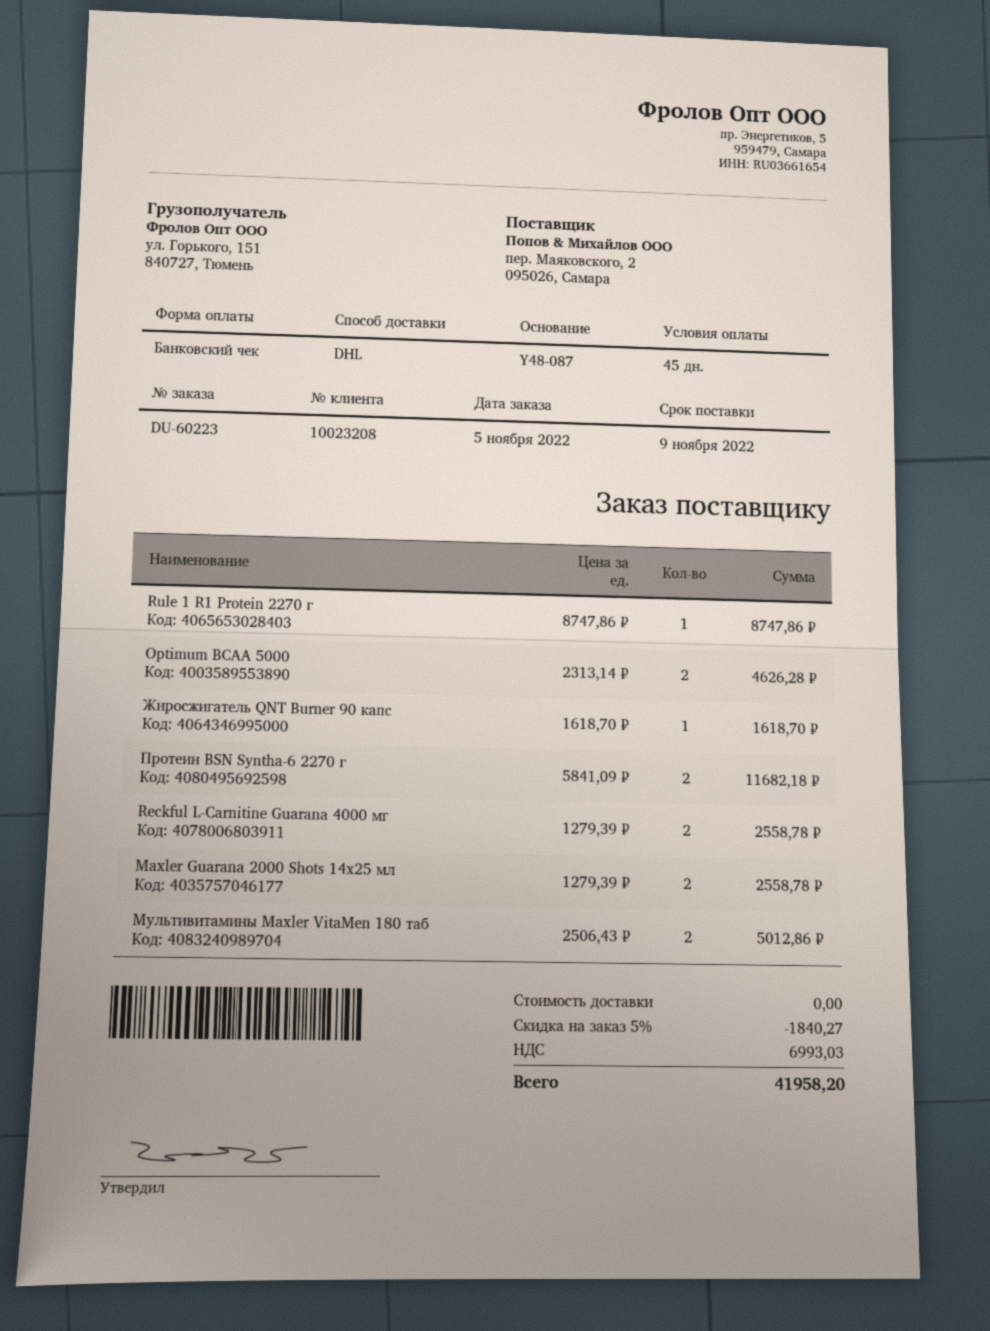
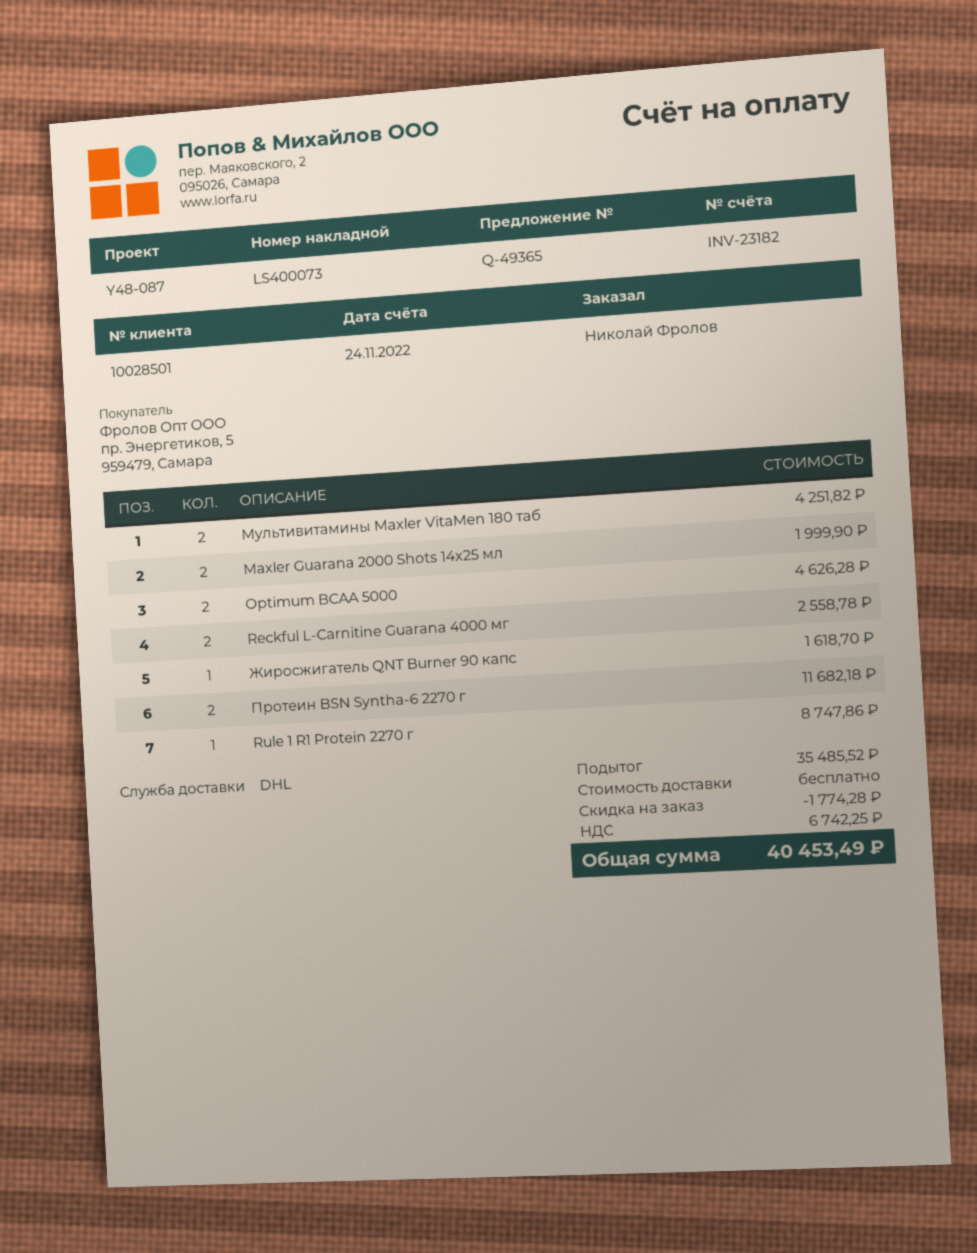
customer number: 10023208 -> 10028501
Maxler Guarana 2000 Shots 14x25 мл: 2 for 2558.78 -> 2 for 1999.90
Мультивитамины Maxler VitaMen 180 таб: 2 for 5012.86 -> 2 for 4251.82
discount: 1840.27 -> 1774.28
tax: 6993.03 -> 6742.25
total: 41958.20 -> 40453.49

